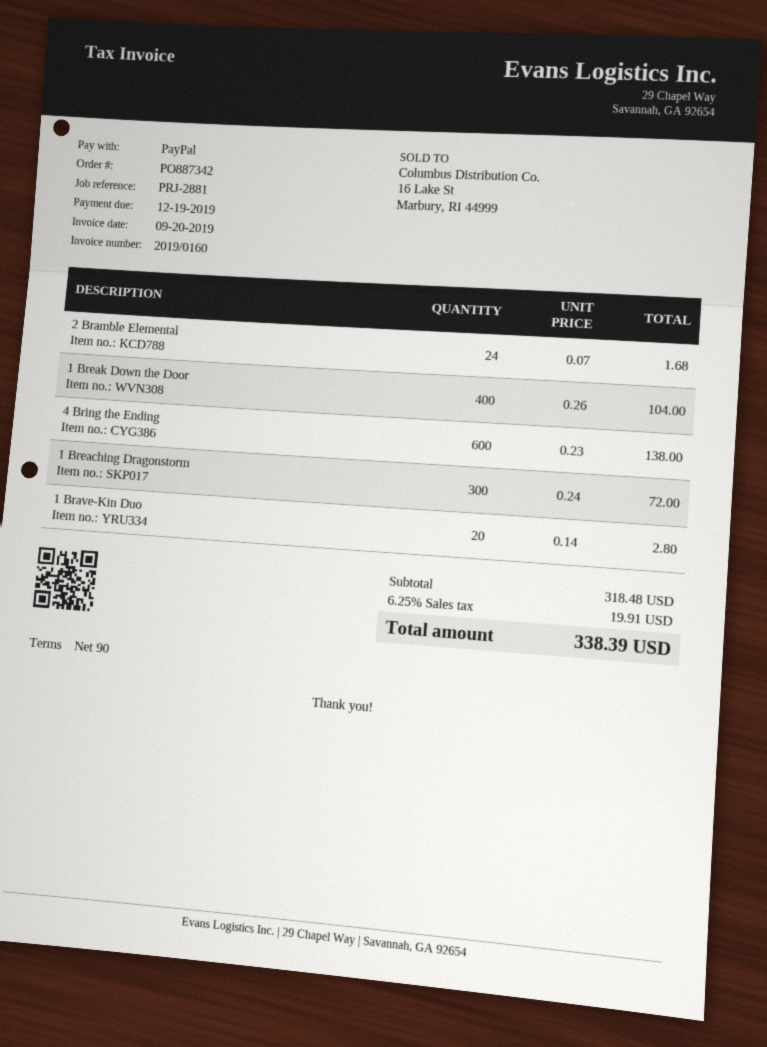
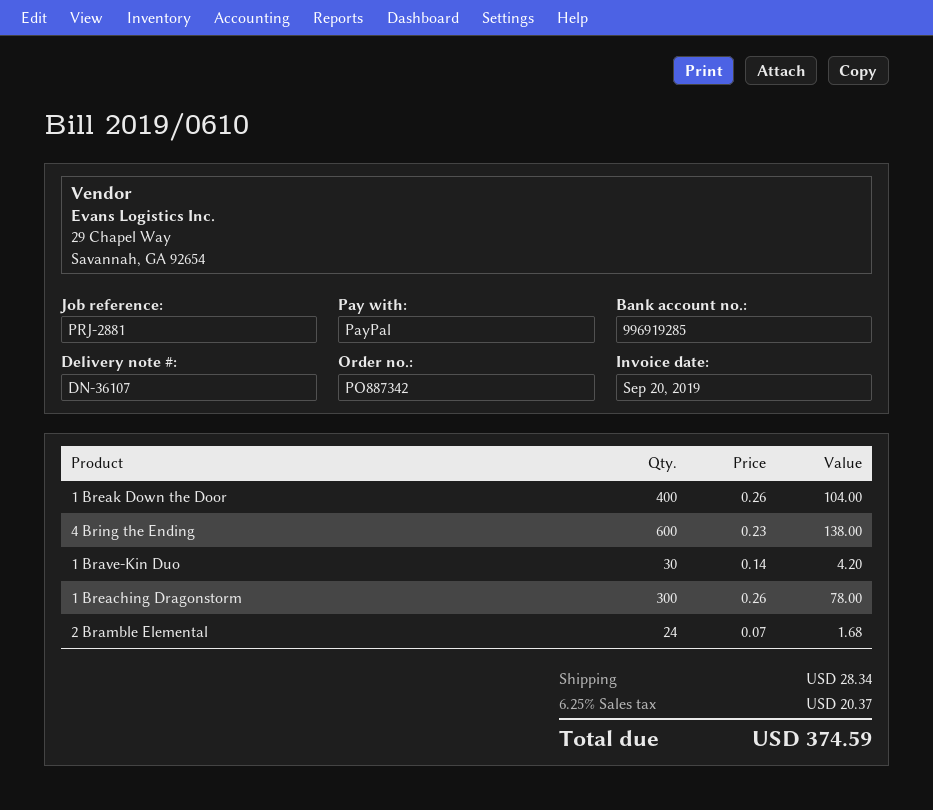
invoice number: 2019/0160 -> 2019/0610
1 Breaching Dragonstorm: 300 x 0.24 = 72.00 -> 300 x 0.26 = 78.00
1 Brave-Kin Duo: 20 x 0.14 = 2.80 -> 30 x 0.14 = 4.20
shipping: none -> 28.34
tax: 6.25% = 19.91 -> 6.25% = 20.37
total: 338.39 -> 374.59

